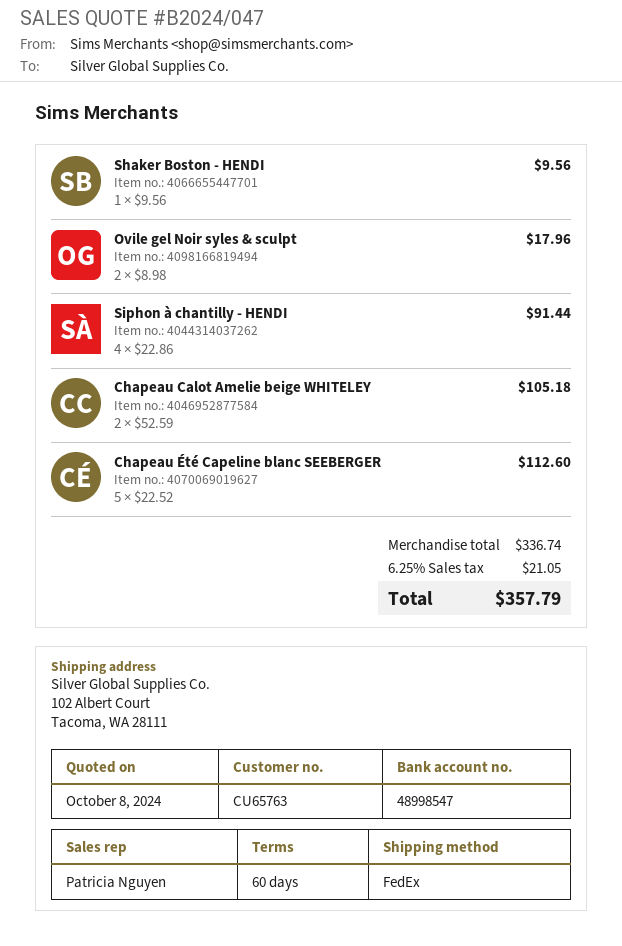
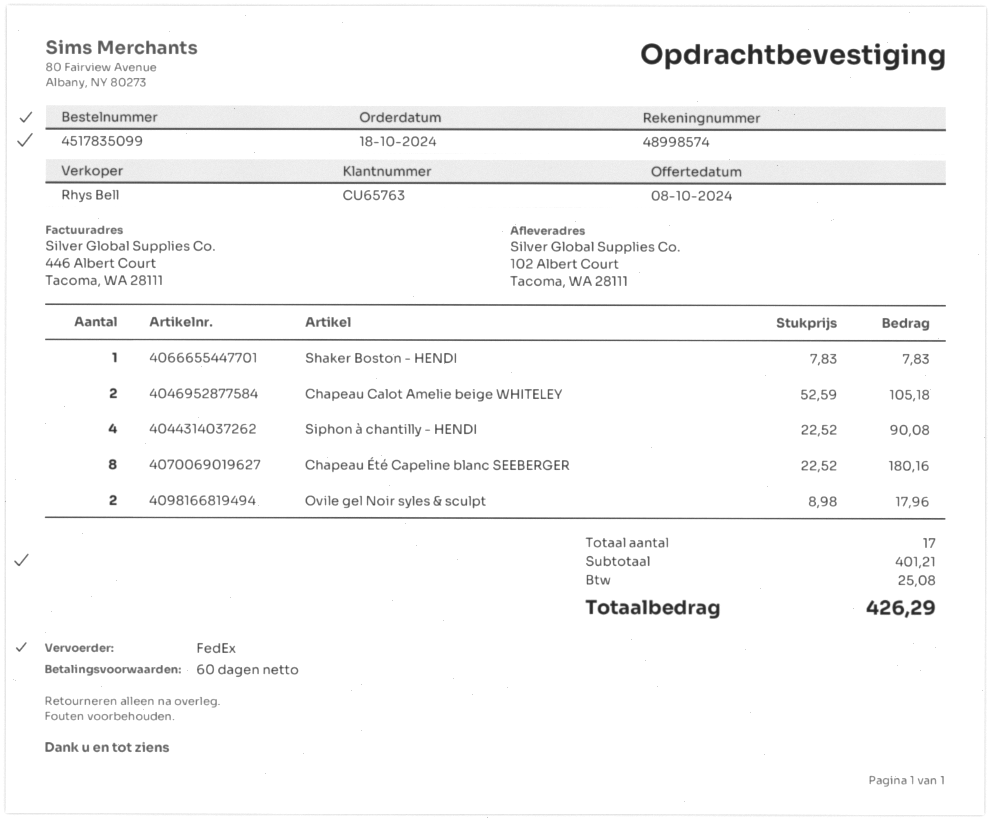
sales rep: Patricia Nguyen -> Rhys Bell
bank account: 48998547 -> 48998574
Shaker Boston - HENDI: 1 x 9.56 = 9.56 -> 1 x 7.83 = 7.83
Siphon à chantilly - HENDI: 4 x 22.86 = 91.44 -> 4 x 22.52 = 90.08
Chapeau Été Capeline blanc SEEBERGER: 5 x 22.52 = 112.60 -> 8 x 22.52 = 180.16
subtotal: 336.74 -> 401.21
tax: 21.05 -> 25.08
total: 357.79 -> 426.29

